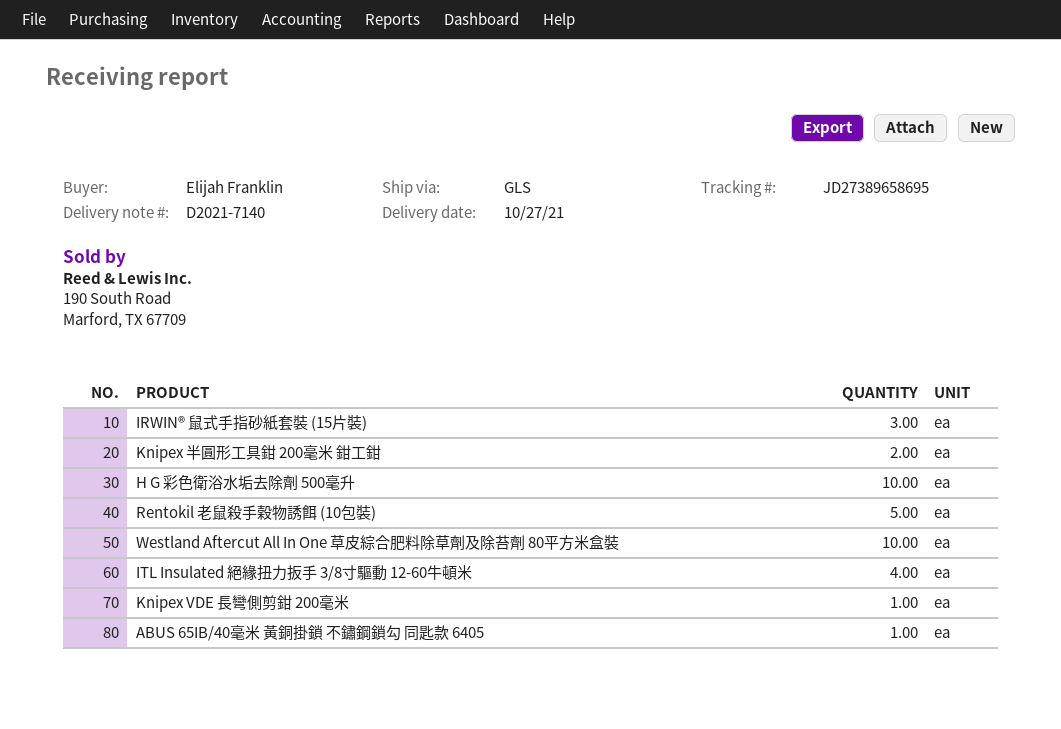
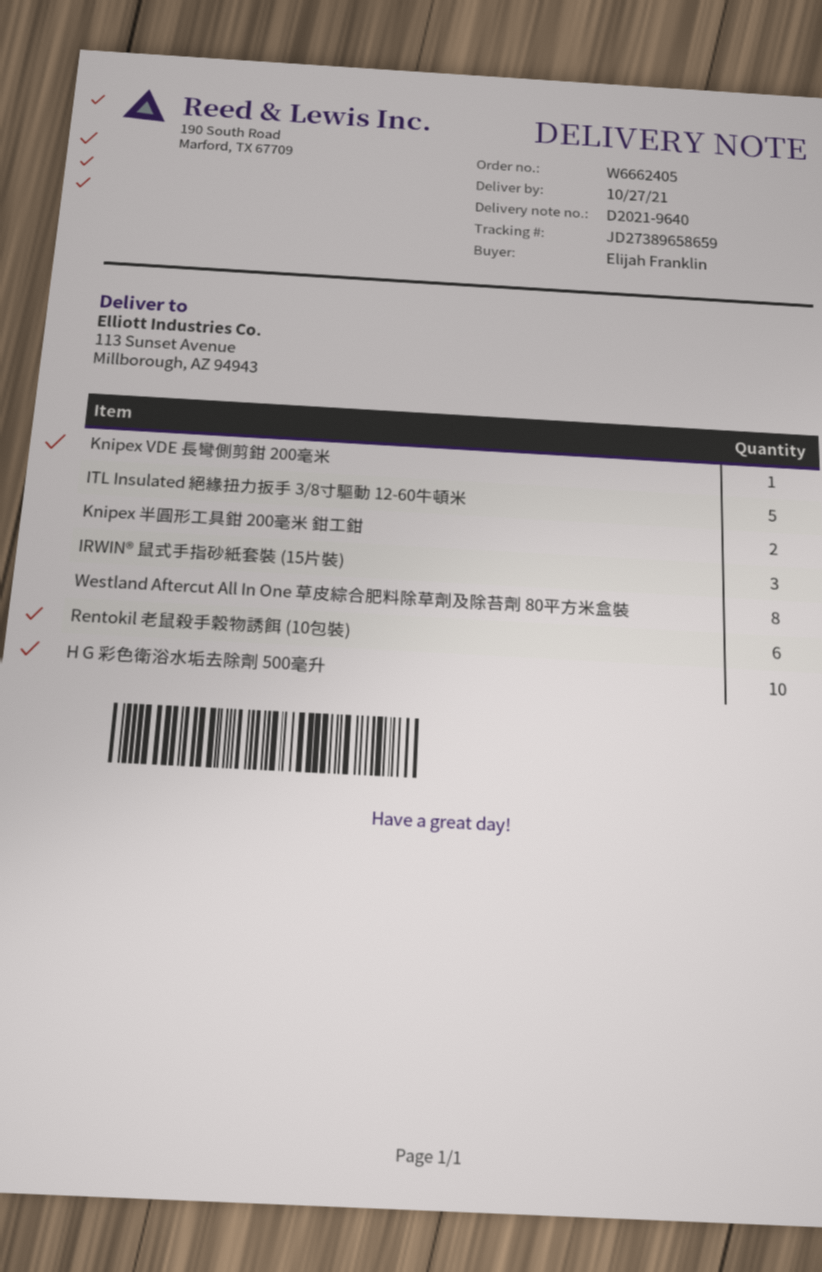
delivery note number: D2021-7140 -> D2021-9640
tracking number: JD27389658695 -> JD27389658659
Rentokil 老鼠殺手穀物誘餌 (10包裝): 5 -> 6
Westland Aftercut All In One 草皮綜合肥料除草劑及除苔劑 80平方米盒裝: 10 -> 8
ITL Insulated 絕緣扭力扳手 3/8寸驅動 12-60牛頓米: 4 -> 5
ABUS 65IB/40毫米 黃銅掛鎖 不鏽鋼鎖勾 同匙款 6405: 1 -> none

